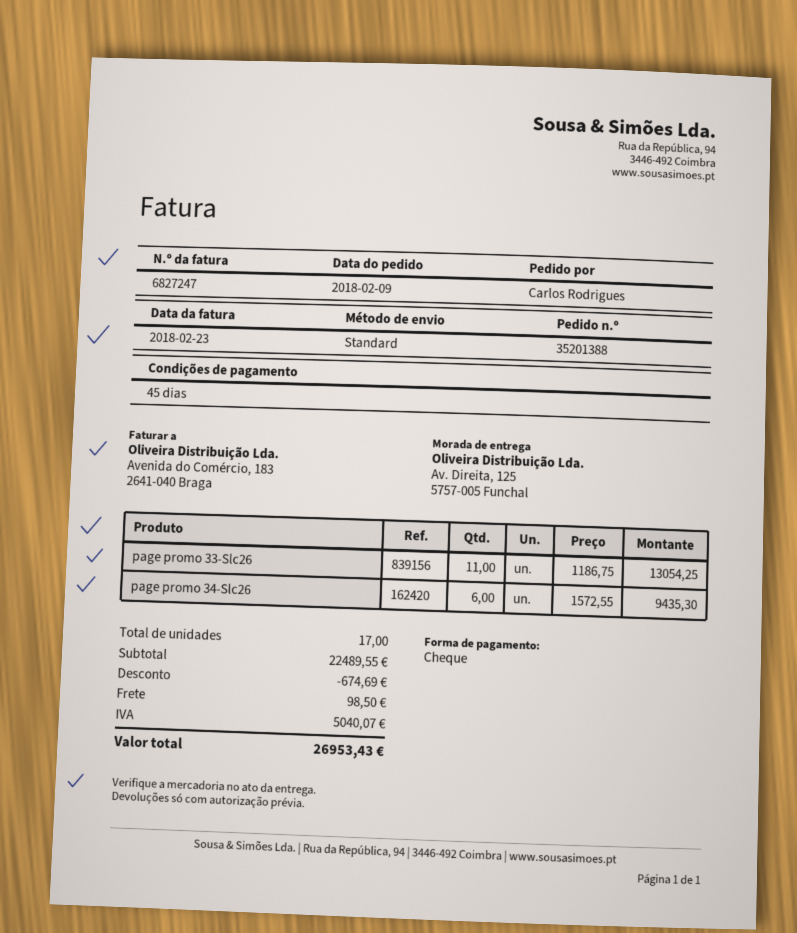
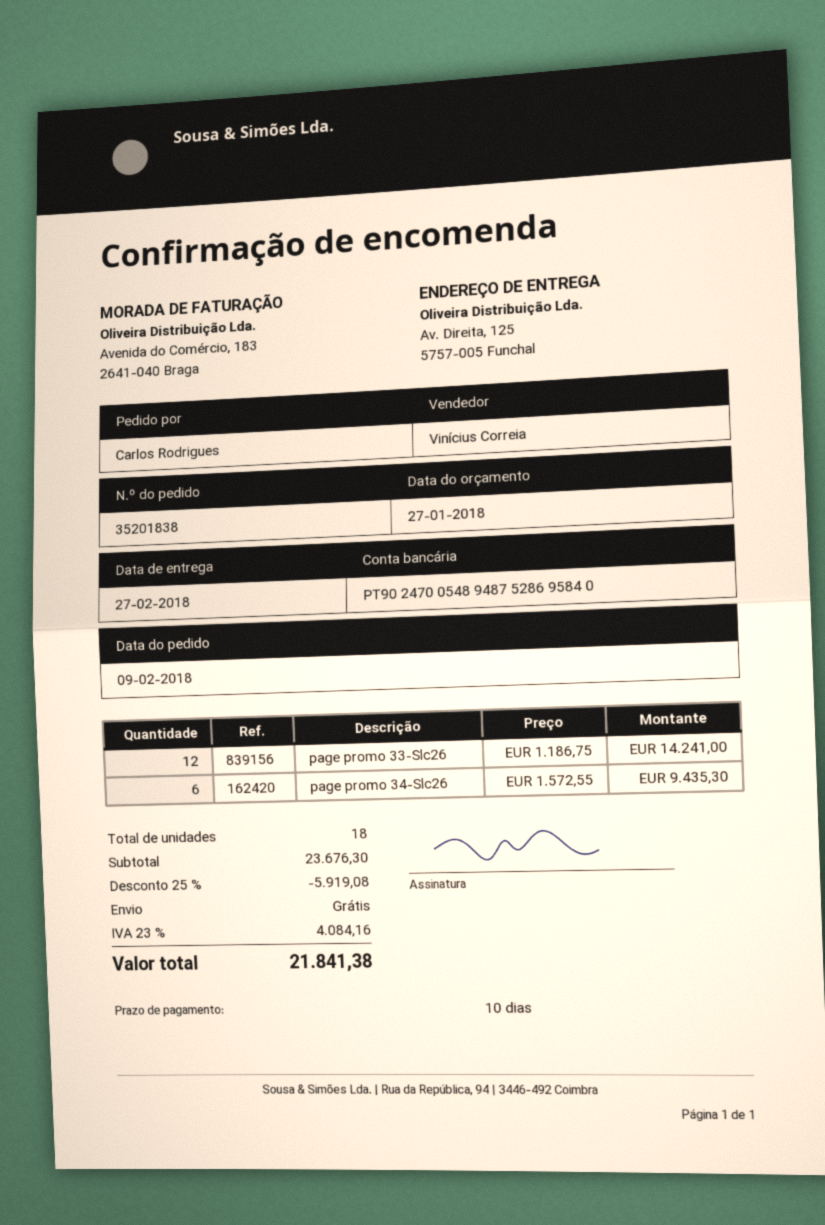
order number: 35201388 -> 35201838
payment terms: 45 days -> 10 days
page promo 33-Slc26: 11 x 1186.75 = 13054.25 -> 12 x 1186.75 = 14241.00
total quantity: 17 -> 18
subtotal: 22489.55 -> 23676.30
discount: 674.69 -> 5919.08
shipping: 98.50 -> 0.00
tax: 5040.07 -> 4084.16
total: 26953.43 -> 21841.38

